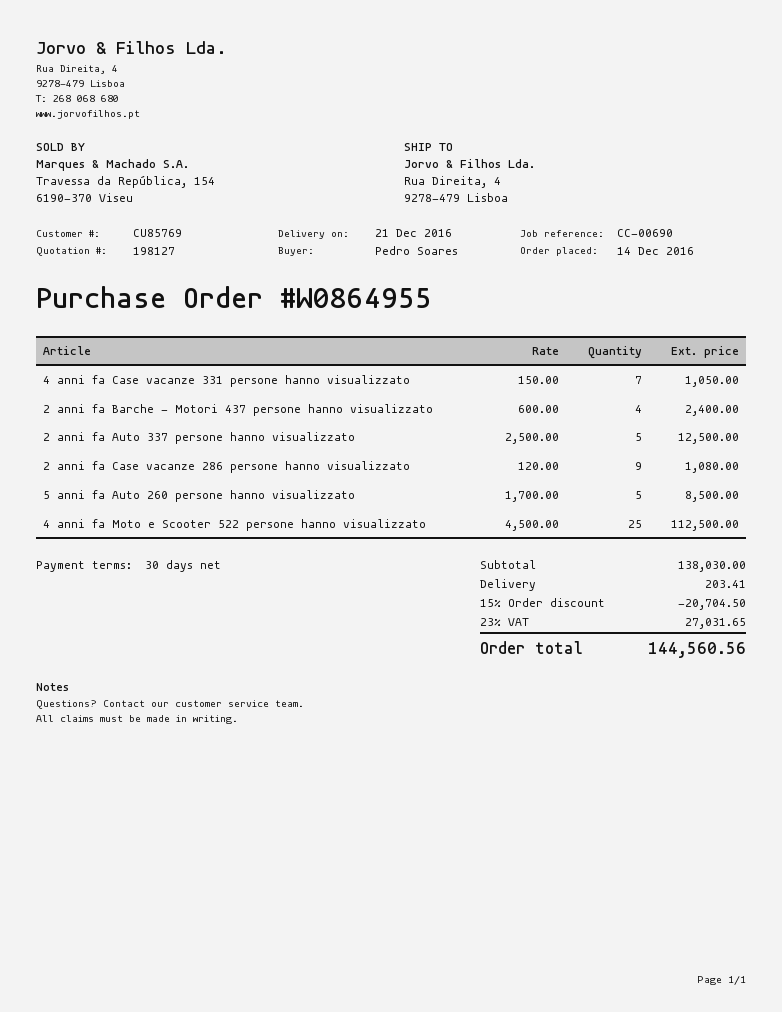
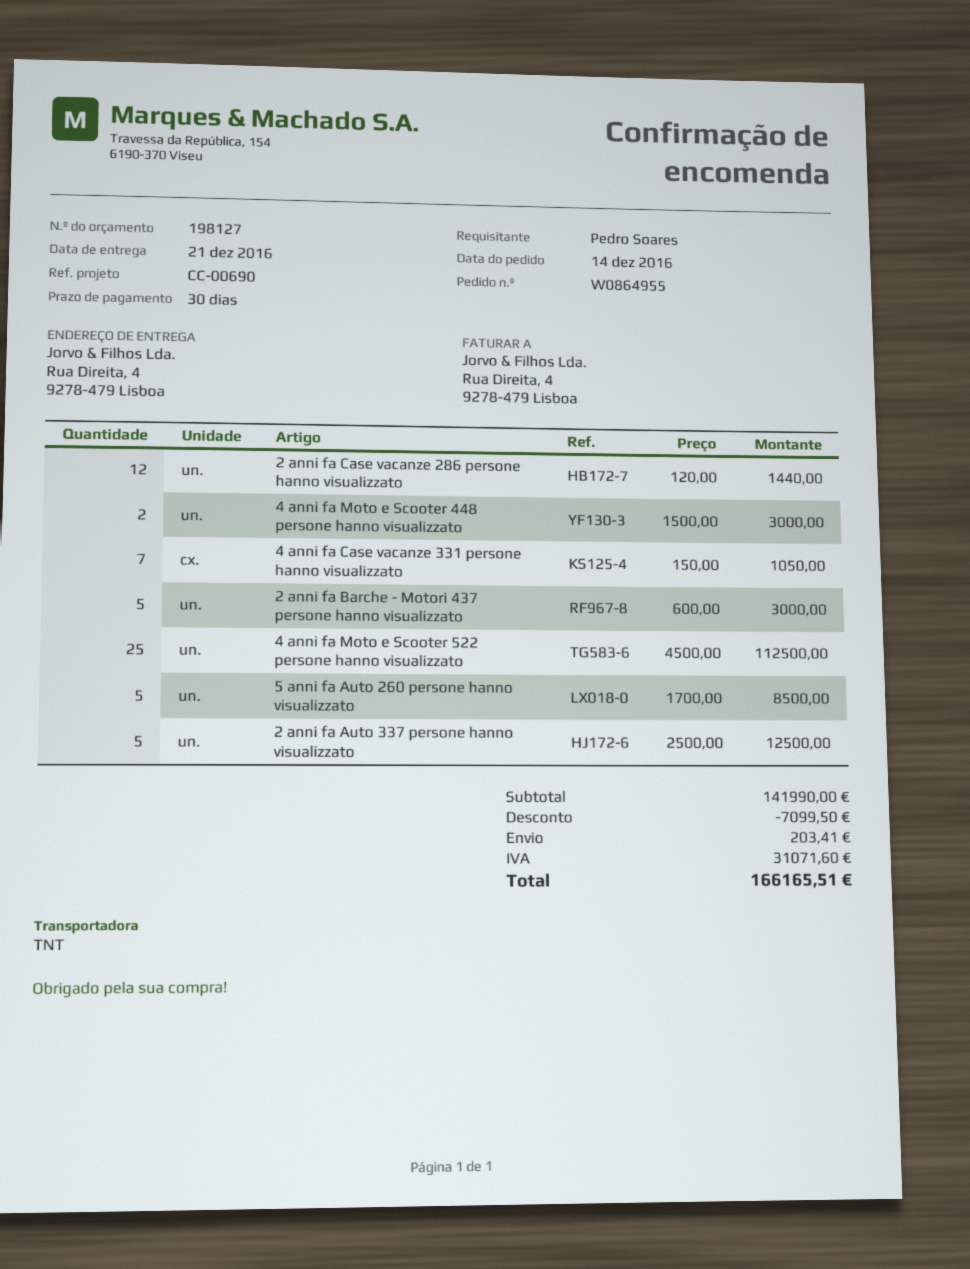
2 anni fa Barche - Motori 437 persone hanno visualizzato: 4 x 600.00 = 2400.00 -> 5 x 600.00 = 3000.00
2 anni fa Case vacanze 286 persone hanno visualizzato: 9 x 120.00 = 1080.00 -> 12 x 120.00 = 1440.00
4 anni fa Moto e Scooter 448 persone hanno visualizzato: none -> 2 x 1500.00 = 3000.00
subtotal: 138030.00 -> 141990.00
discount: 20704.50 -> 7099.50
tax: 27031.65 -> 31071.60
total: 144560.56 -> 166165.51

